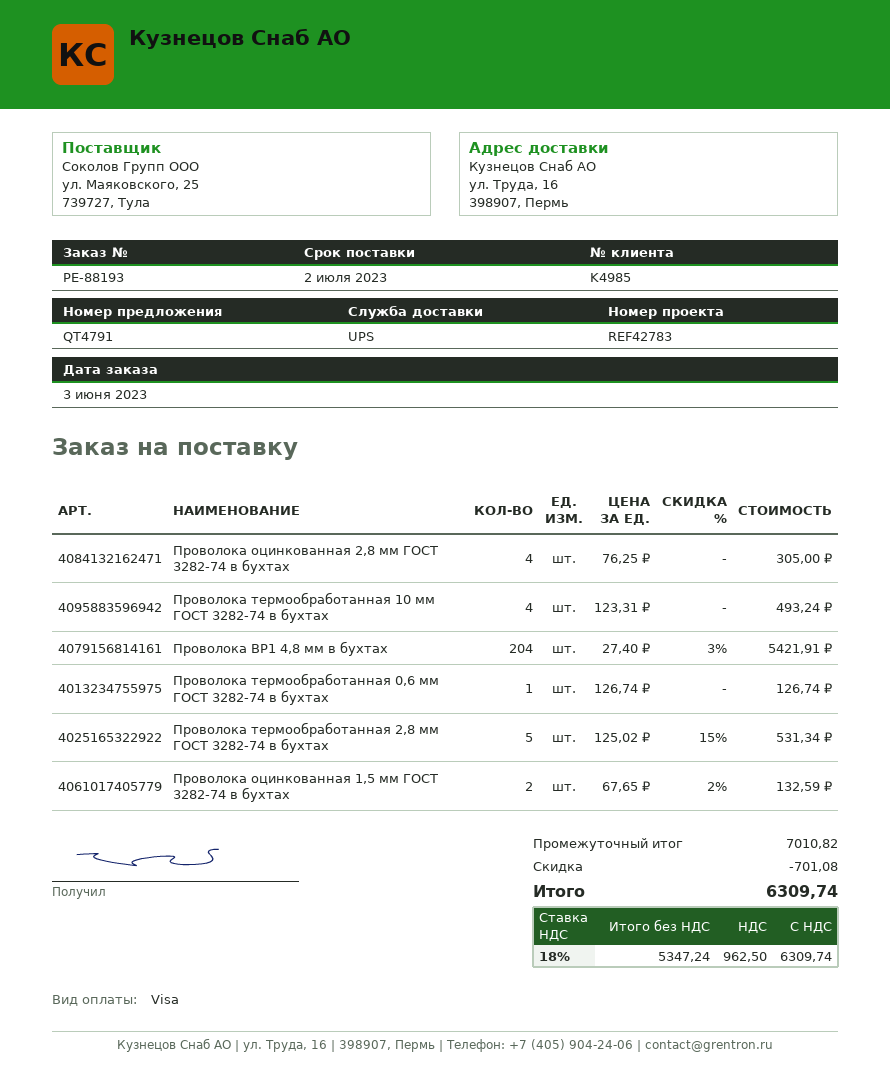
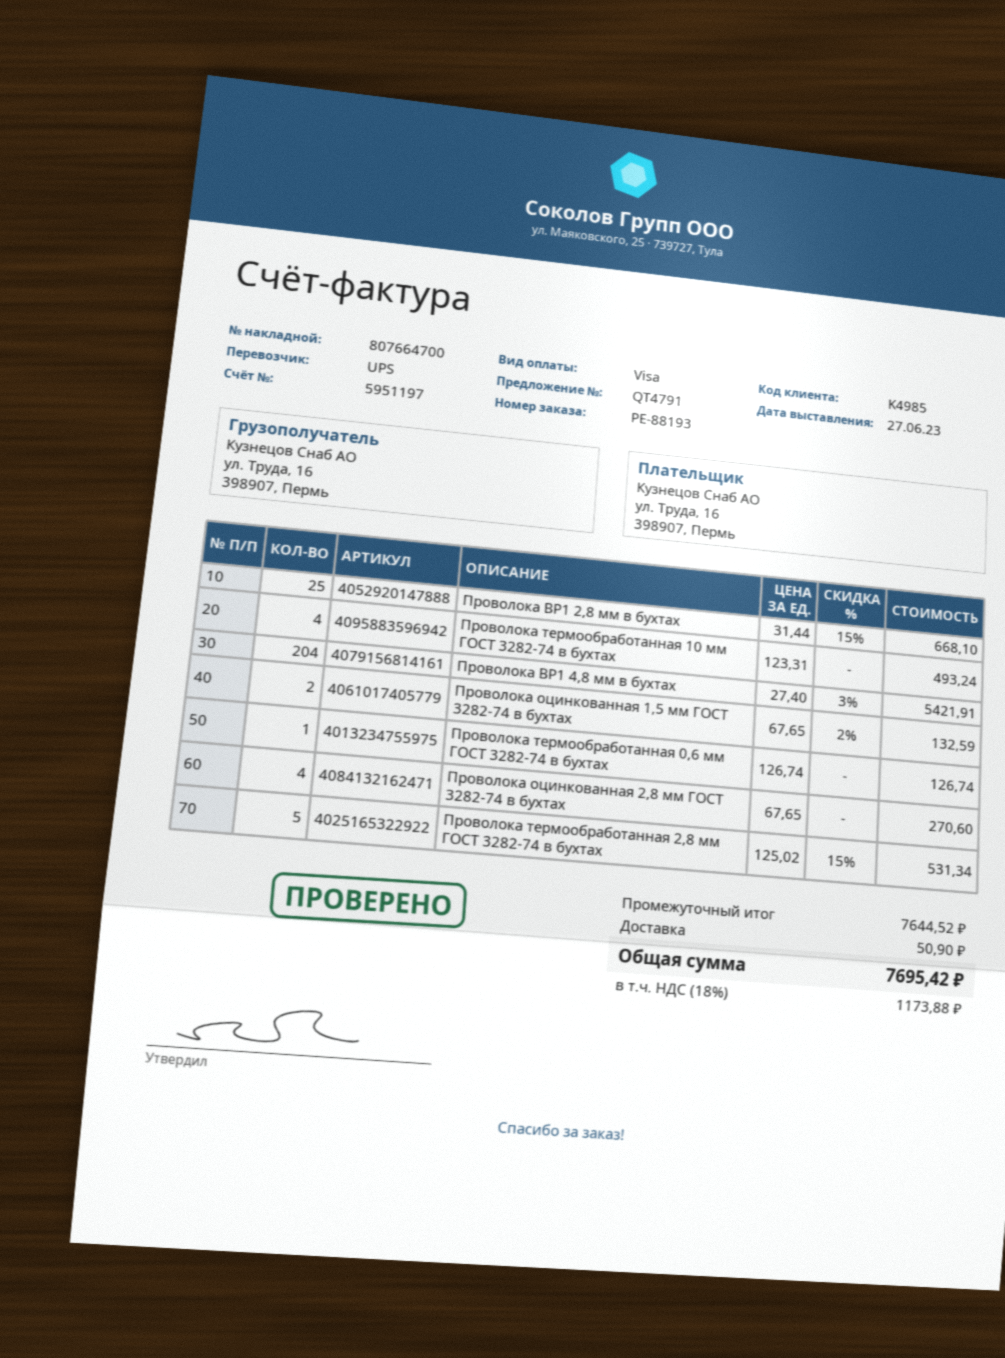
Проволока оцинкованная 2,8 мм ГОСТ 3282-74 в бухтах: 4 x 76.25 = 305.00 -> 4 x 67.65 = 270.60
Проволока ВР1 2,8 мм в бухтах: none -> 25 x 31.44 - 15% = 668.10
subtotal: 7010.82 -> 7644.52
discount: 701.08 -> none
shipping: none -> 50.90
tax: 18% = 962.50 -> 18% = 1173.88
total: 6309.74 -> 7695.42

